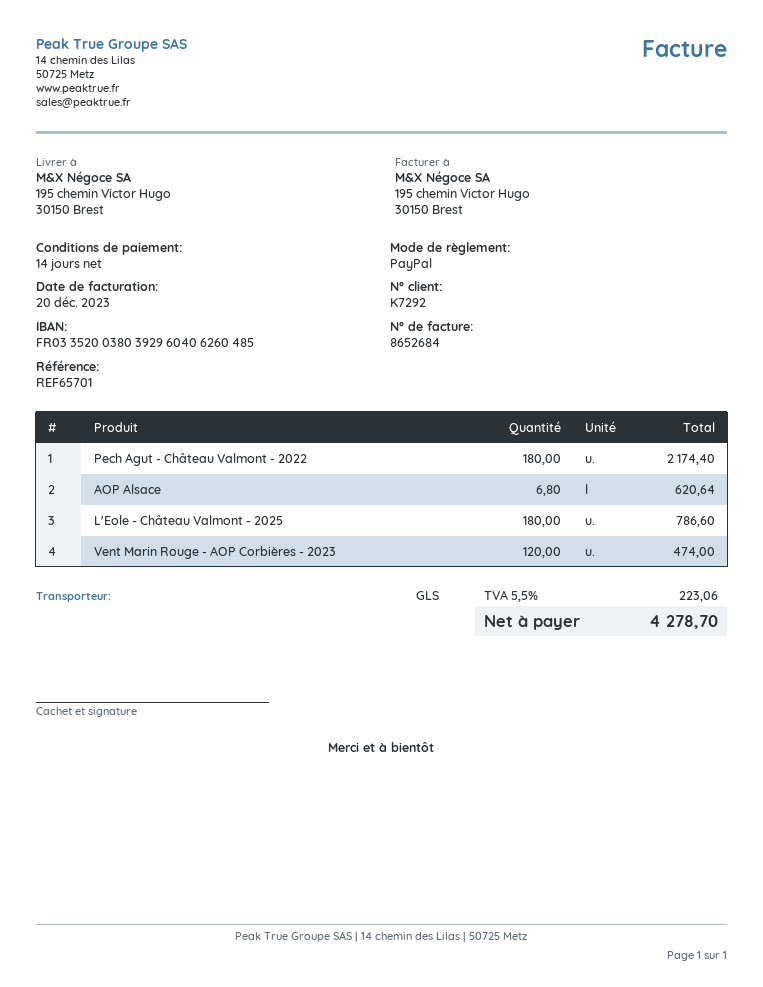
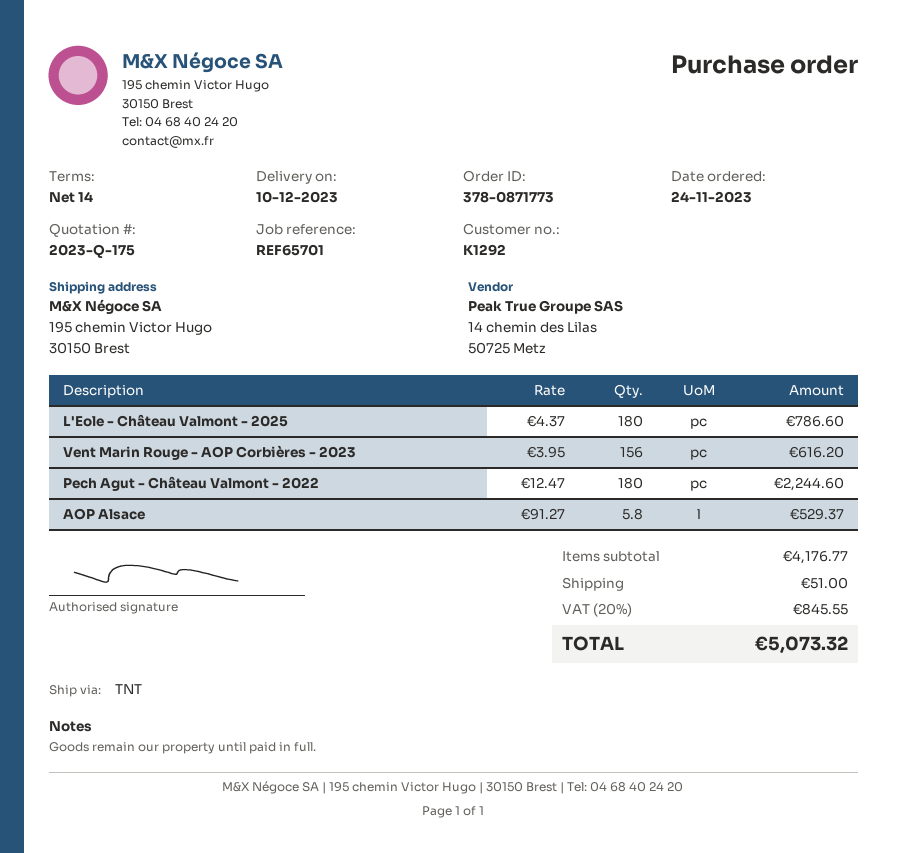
customer number: K7292 -> K1292
shipping method: GLS -> TNT
Pech Agut - Château Valmont - 2022: 180 for 2174.40 -> 180 for 2244.60
AOP Alsace: 6.8 for 620.64 -> 5.8 for 529.37
Vent Marin Rouge - AOP Corbières - 2023: 120 for 474.00 -> 156 for 616.20
shipping: none -> 51.00
tax: 5.5% = 223.06 -> 20% = 845.55
total: 4278.70 -> 5073.32

